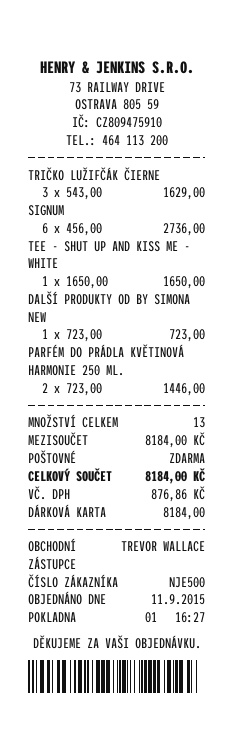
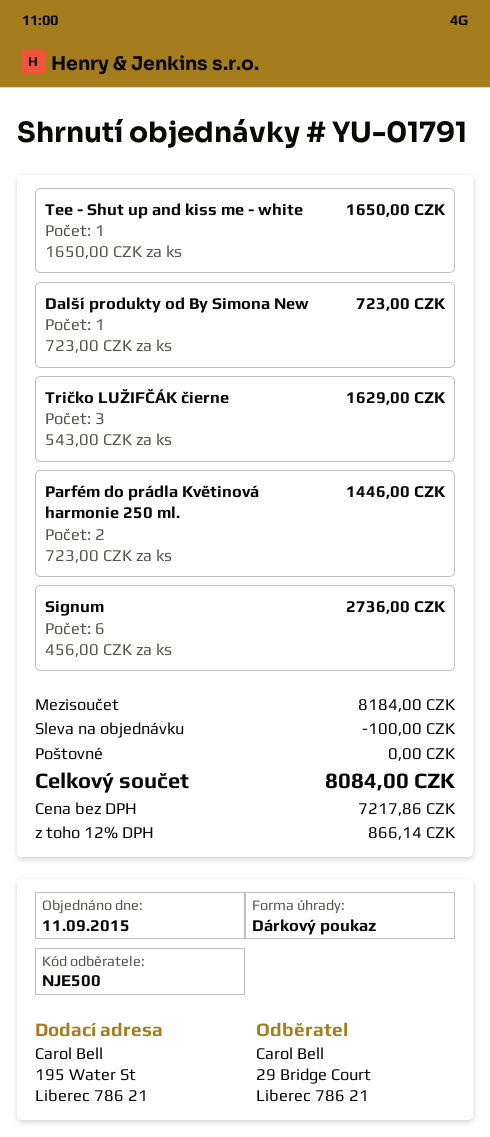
discount: none -> 100.00
tax: 876.86 -> 866.14
total: 8184.00 -> 8084.00

